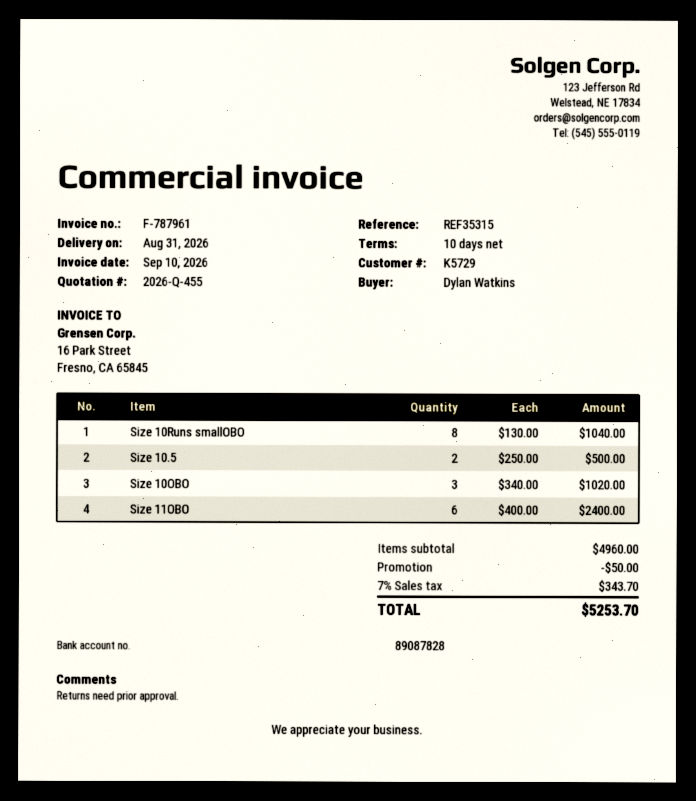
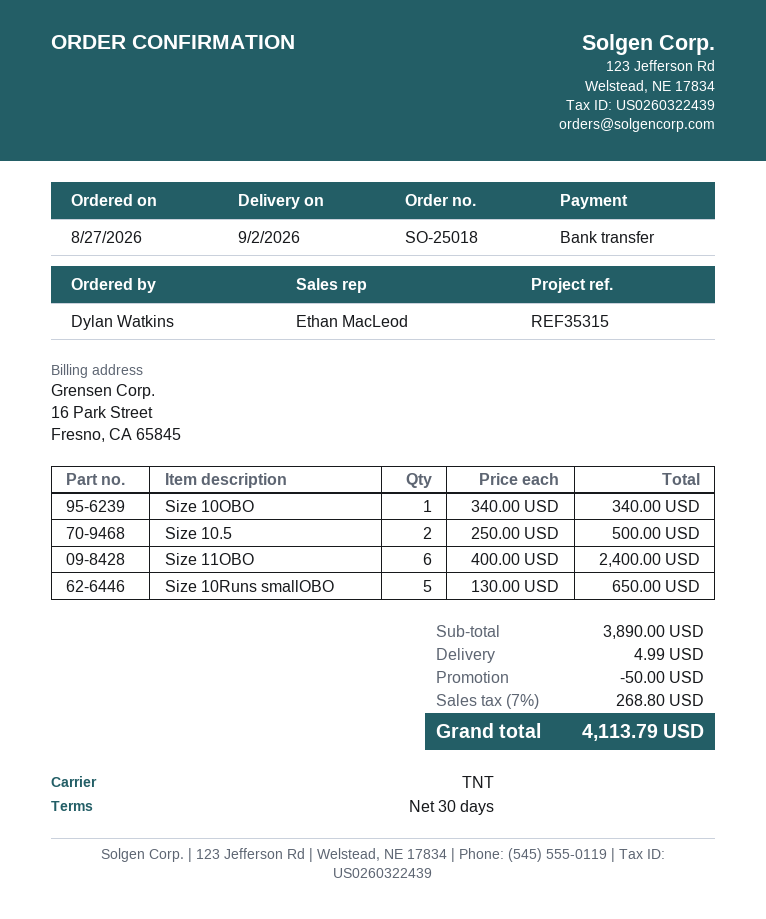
delivery date: 2026-08-31 -> 2026-09-02
payment terms: 10 days -> 30 days
Size 10Runs smallOBO: 8 x 130.00 = 1040.00 -> 5 x 130.00 = 650.00
Size 10OBO: 3 x 340.00 = 1020.00 -> 1 x 340.00 = 340.00
subtotal: 4960.00 -> 3890.00
shipping: none -> 4.99
tax: 7% = 343.70 -> 7% = 268.80
total: 5253.70 -> 4113.79

